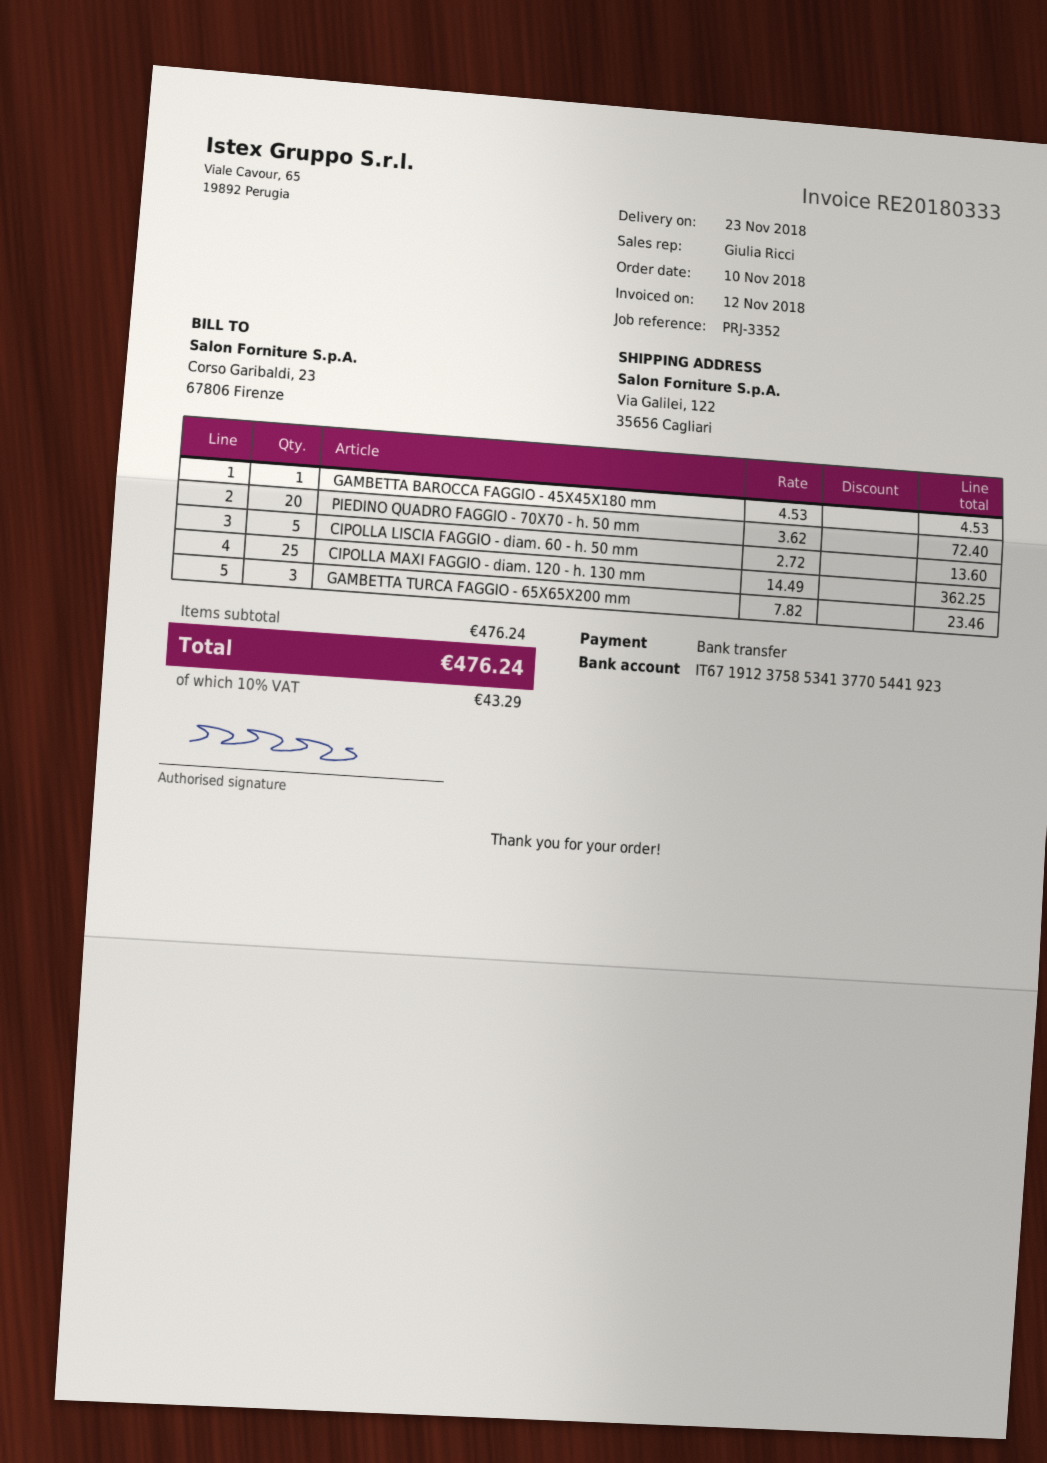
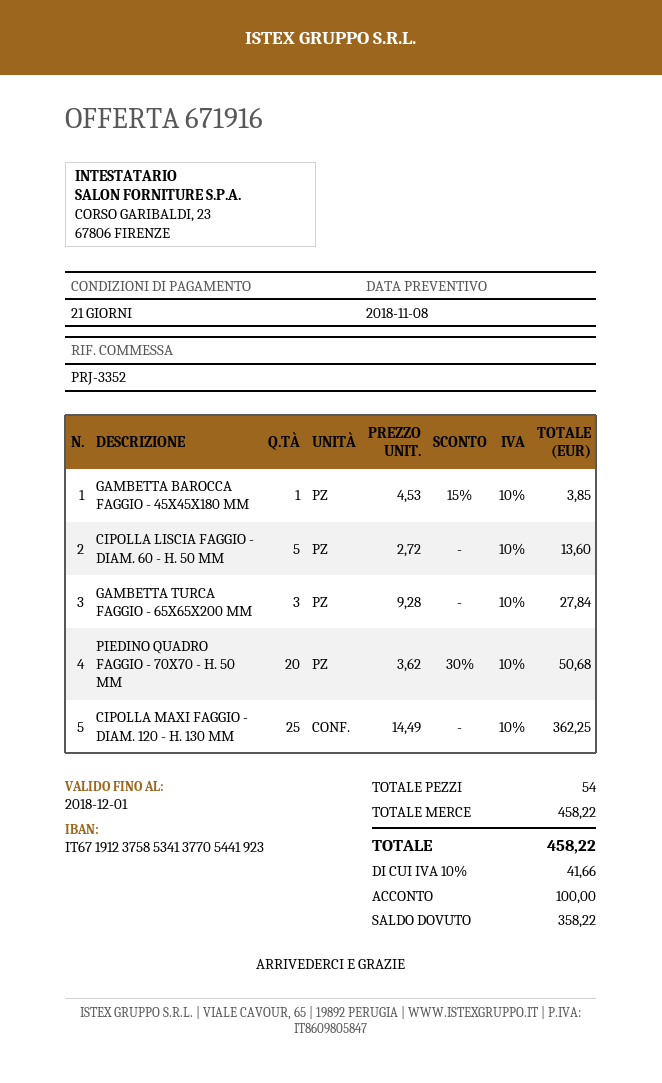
GAMBETTA BAROCCA FAGGIO - 45X45X180 mm: 1 x 4.53 = 4.53 -> 1 x 4.53 - 15% = 3.85
PIEDINO QUADRO FAGGIO - 70X70 - h. 50 mm: 20 x 3.62 = 72.40 -> 20 x 3.62 - 30% = 50.68
GAMBETTA TURCA FAGGIO - 65X65X200 mm: 3 x 7.82 = 23.46 -> 3 x 9.28 = 27.84
subtotal: 476.24 -> 458.22
tax: 10% = 43.29 -> 10% = 41.66
total: 476.24 -> 458.22

